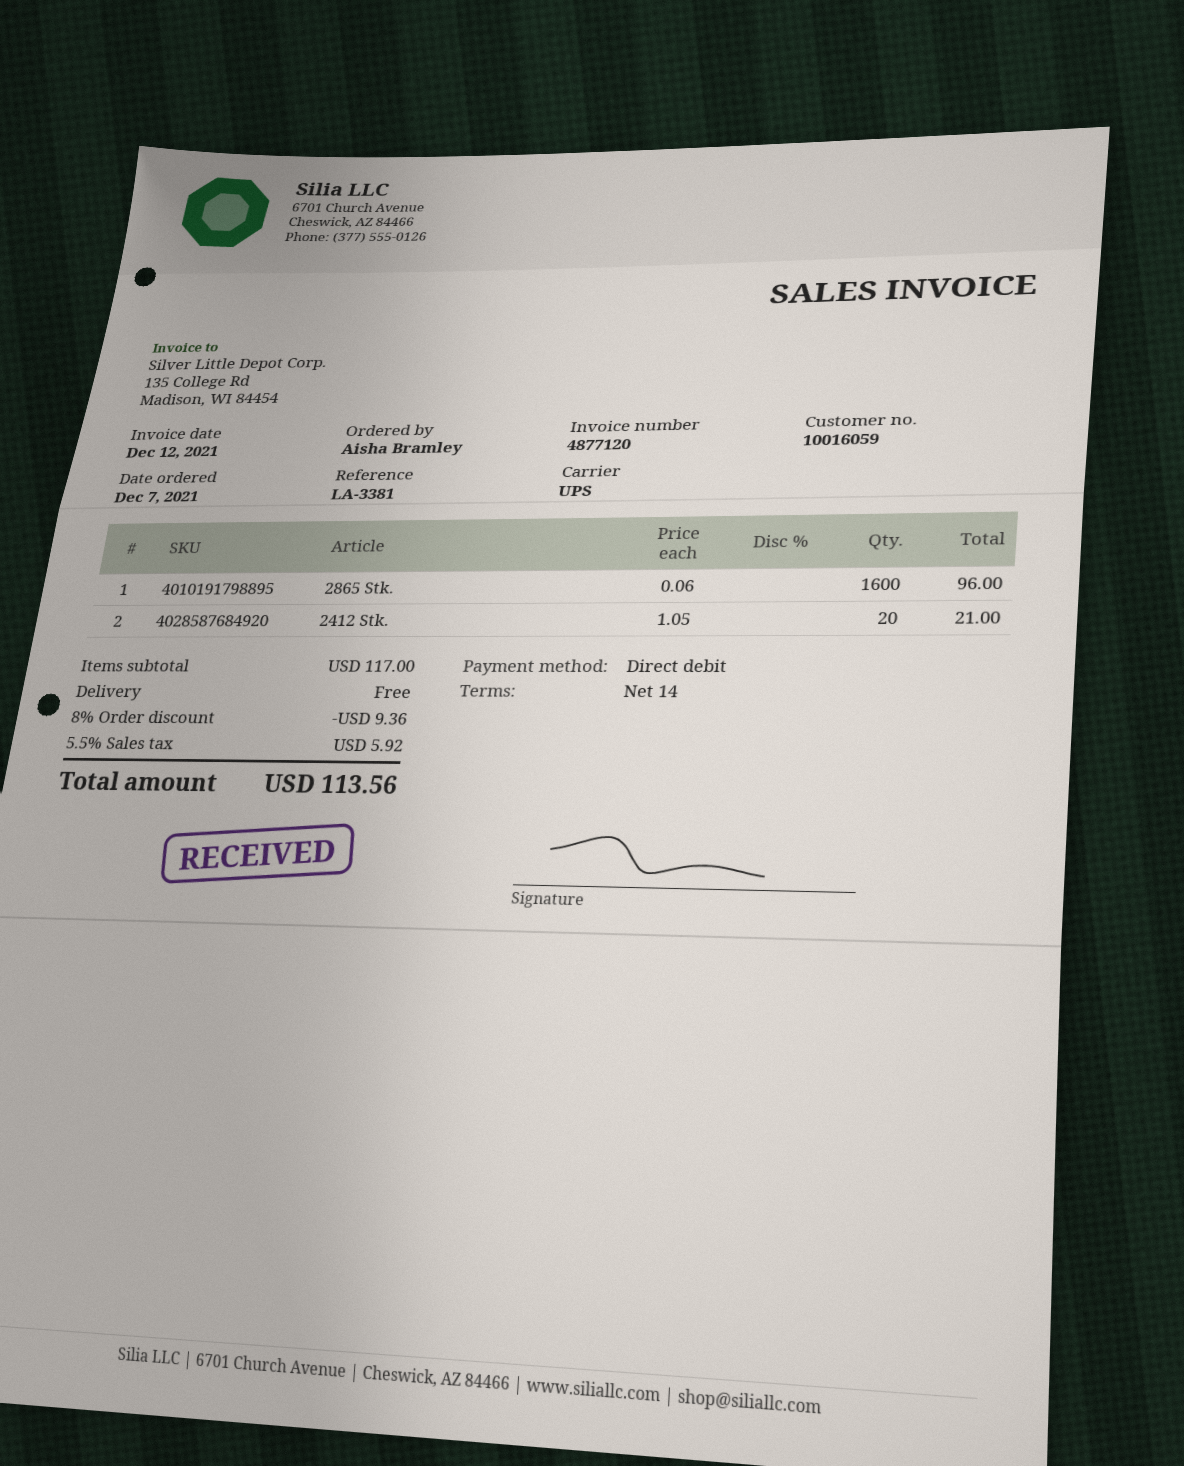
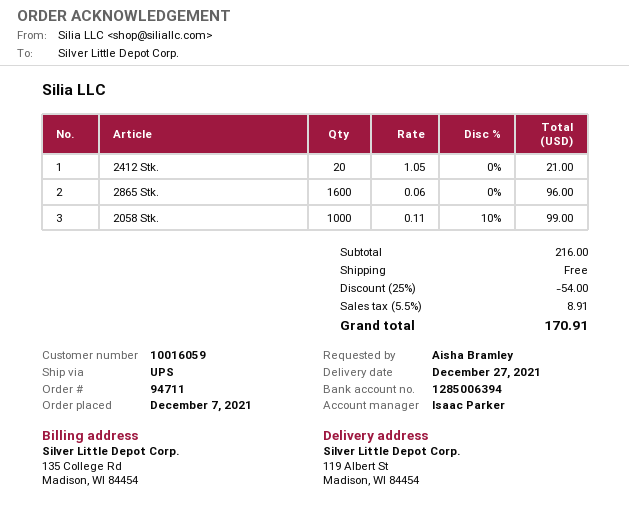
2058 Stk.: none -> 1000 x 0.11 - 10% = 99.00
subtotal: 117.00 -> 216.00
discount: 8% = 9.36 -> 25% = 54.00
tax: 5.5% = 5.92 -> 5.5% = 8.91
total: 113.56 -> 170.91

